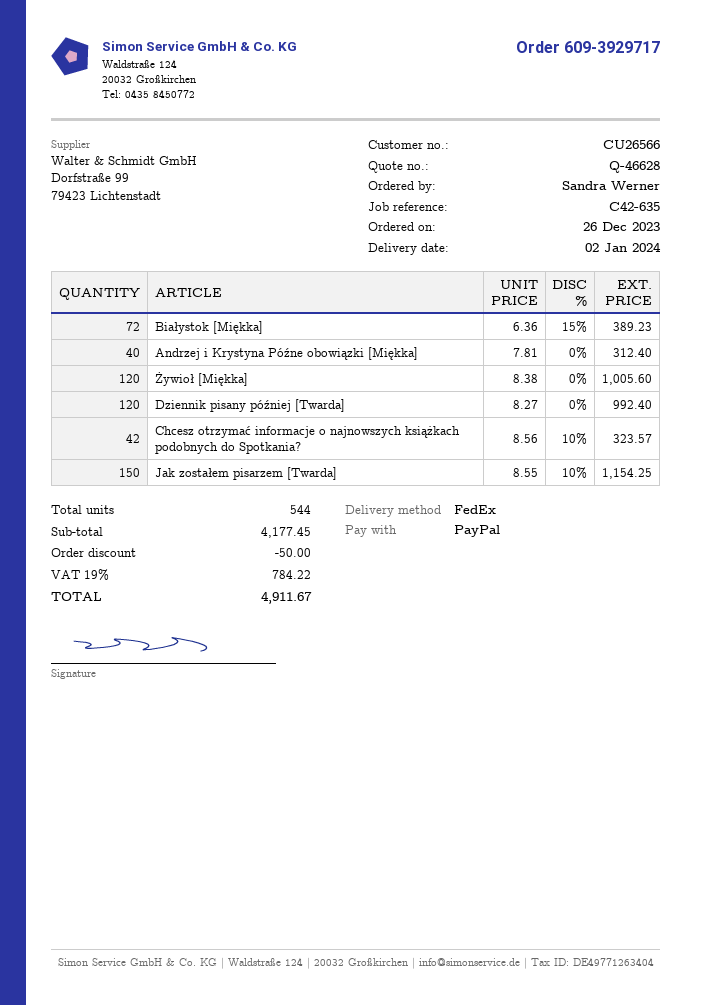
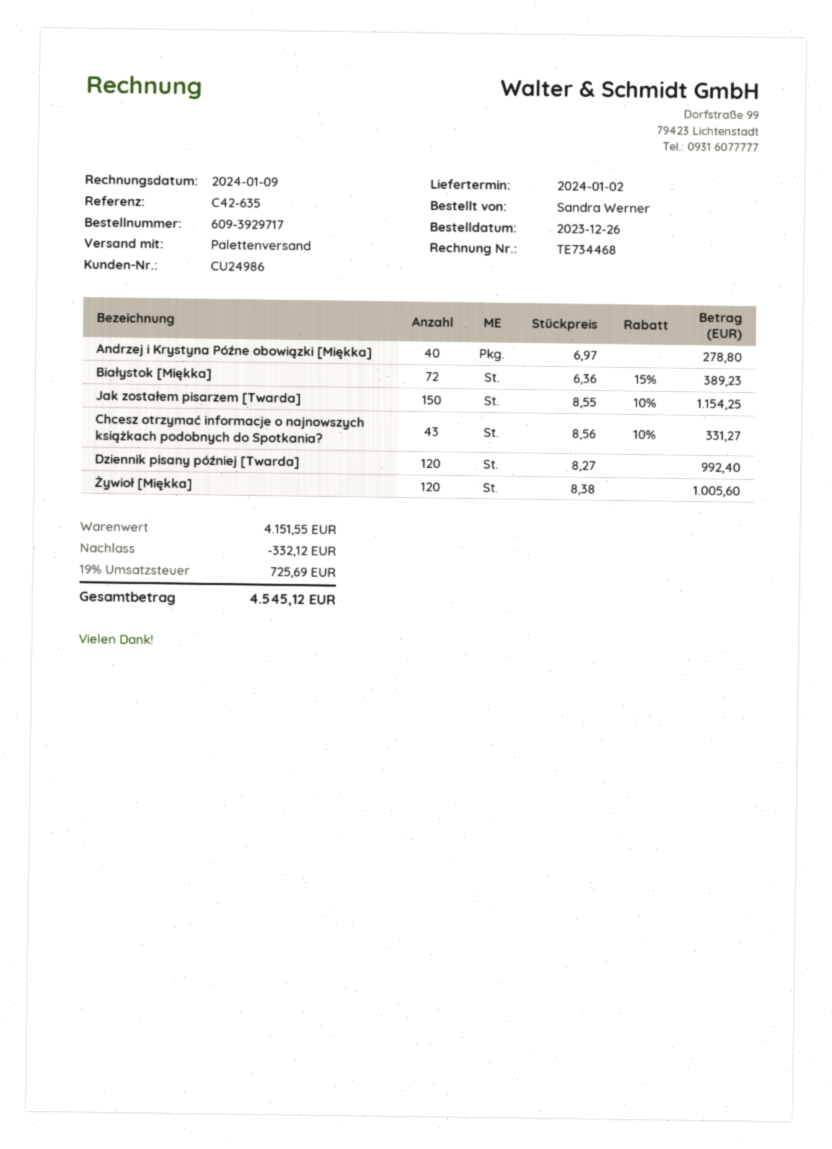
customer number: CU26566 -> CU24986
shipping method: FedEx -> pallet freight
Andrzej i Krystyna Późne obowiązki [Miękka]: 40 x 7.81 = 312.40 -> 40 x 6.97 = 278.80
Chcesz otrzymać informacje o najnowszych książkach podobnych do Spotkania?: 42 x 8.56 - 10% = 323.57 -> 43 x 8.56 - 10% = 331.27
subtotal: 4177.45 -> 4151.55
discount: 50.00 -> 332.12
tax: 19% = 784.22 -> 19% = 725.69
total: 4911.67 -> 4545.12

